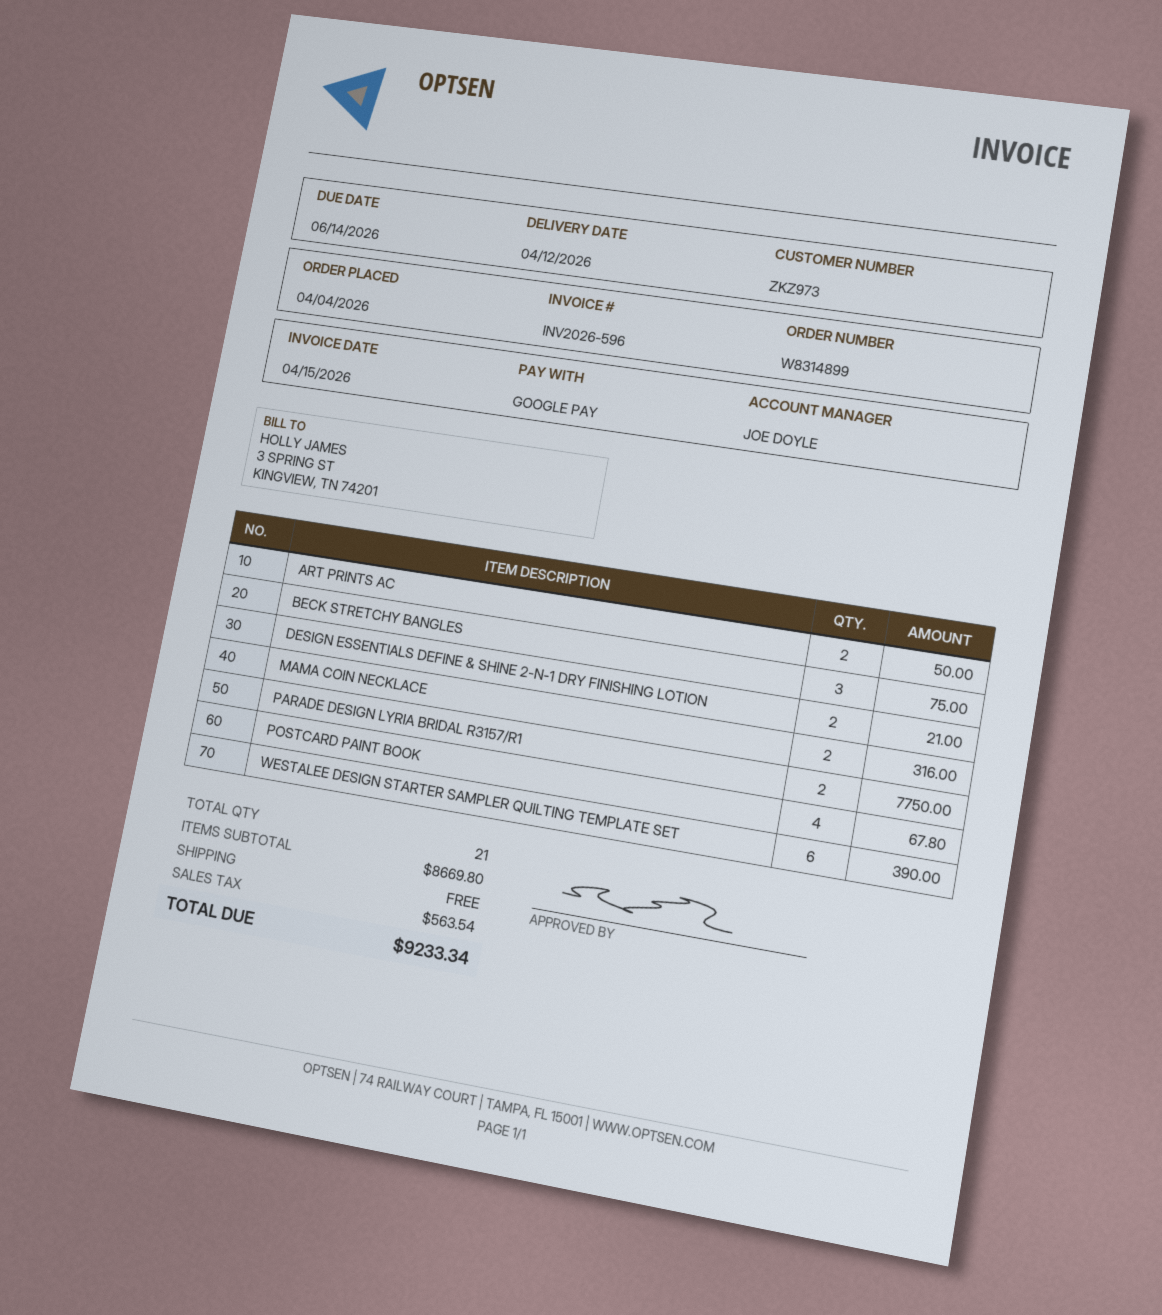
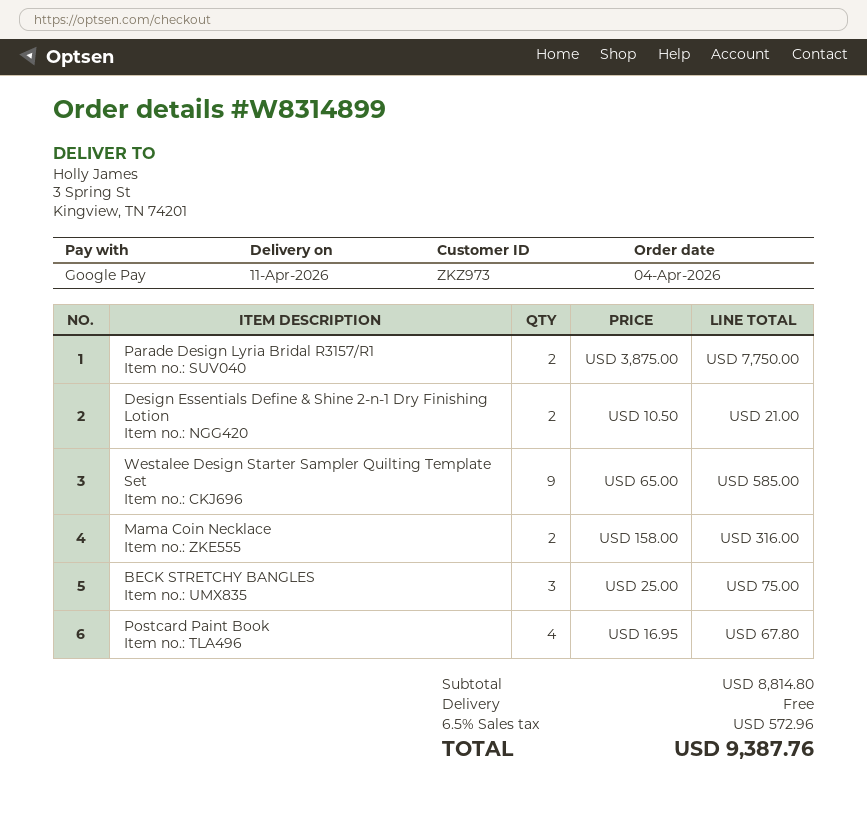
delivery date: 2026-04-12 -> 2026-04-11
ART PRINTS AC: 2 for 50.00 -> none
WESTALEE DESIGN STARTER SAMPLER QUILTING TEMPLATE SET: 6 for 390.00 -> 9 for 585.00
subtotal: 8669.80 -> 8814.80
tax: 563.54 -> 572.96
total: 9233.34 -> 9387.76

